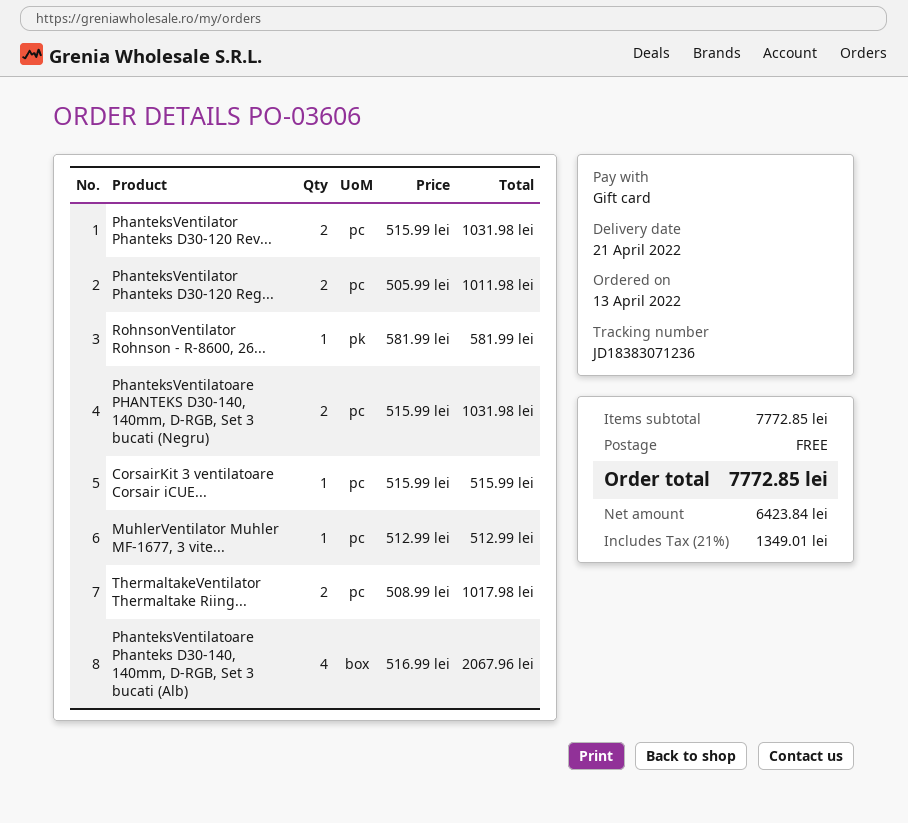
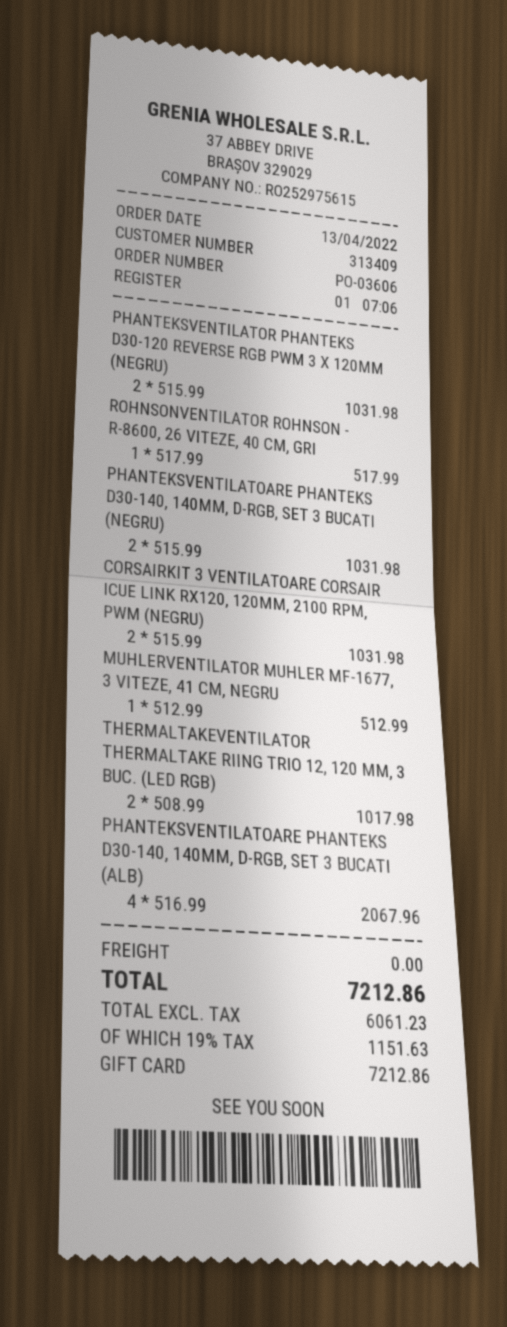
PhanteksVentilator Phanteks D30-120 Reg...: 2 x 505.99 = 1011.98 -> none
RohnsonVentilator Rohnson - R-8600, 26...: 1 x 581.99 = 581.99 -> 1 x 517.99 = 517.99
CorsairKit 3 ventilatoare Corsair iCUE...: 1 x 515.99 = 515.99 -> 2 x 515.99 = 1031.98
net: 6423.84 -> 6061.23
tax: 21% = 1349.01 -> 19% = 1151.63
total: 7772.85 -> 7212.86

